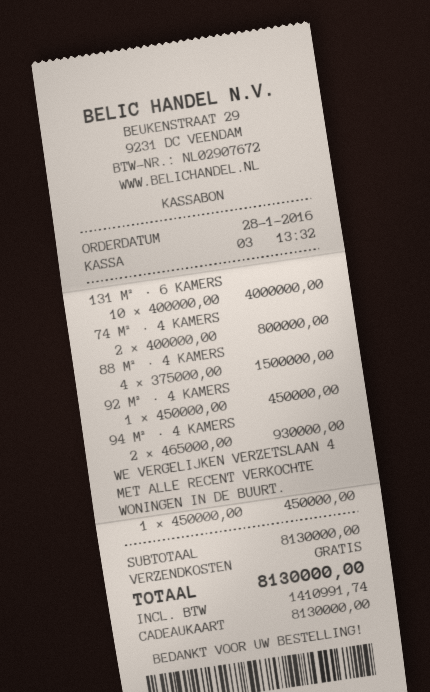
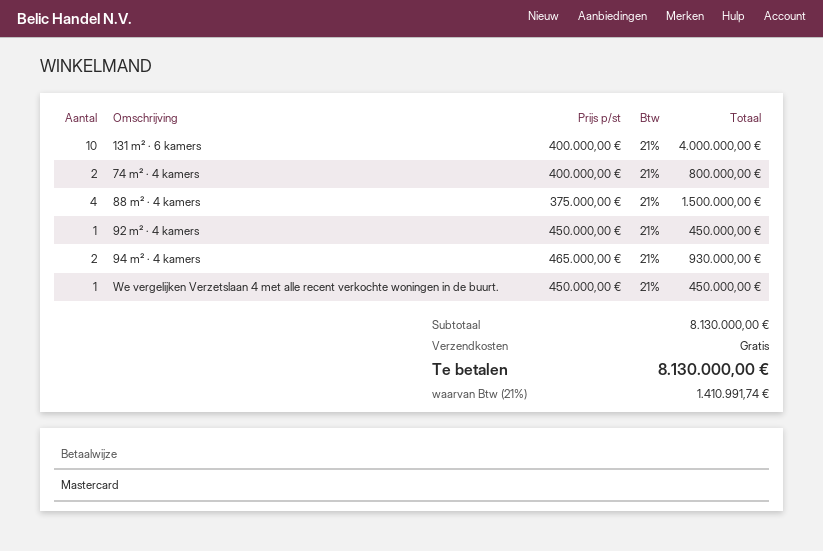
payment method: gift card -> Mastercard

